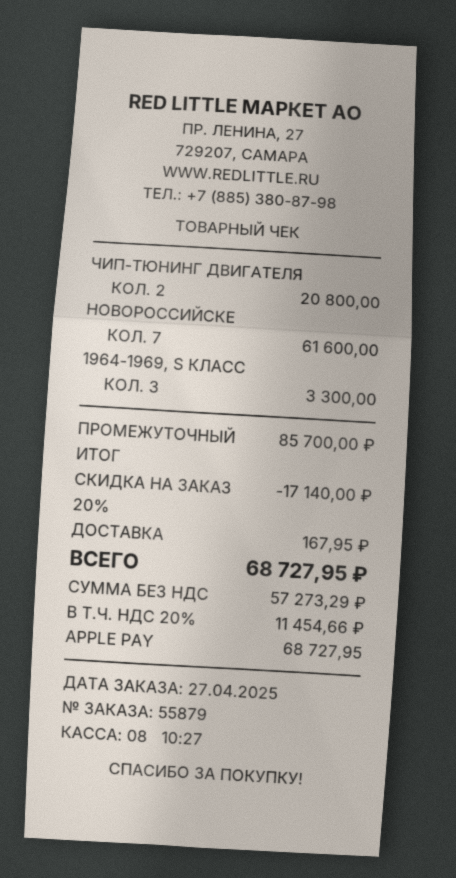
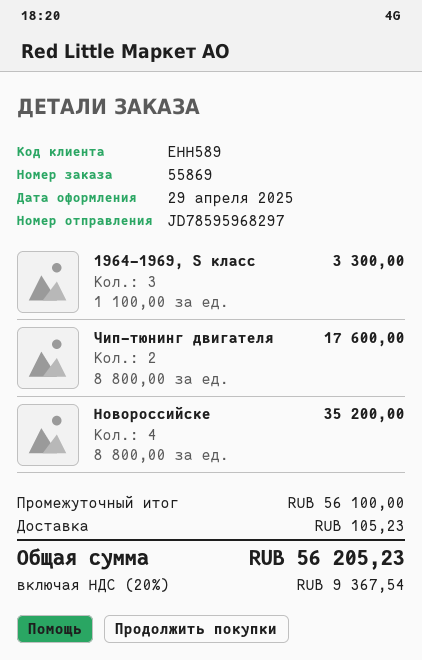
order number: 55879 -> 55869
order date: 2025-04-27 -> 2025-04-29
ЧИП-ТЮНИНГ ДВИГАТЕЛЯ: 2 for 20800.00 -> 2 for 17600.00
НОВОРОССИЙСКЕ: 7 for 61600.00 -> 4 for 35200.00
subtotal: 85700.00 -> 56100.00
discount: 20% = 17140.00 -> none
shipping: 167.95 -> 105.23
tax: 20% = 11454.66 -> 20% = 9367.54
total: 68727.95 -> 56205.23

